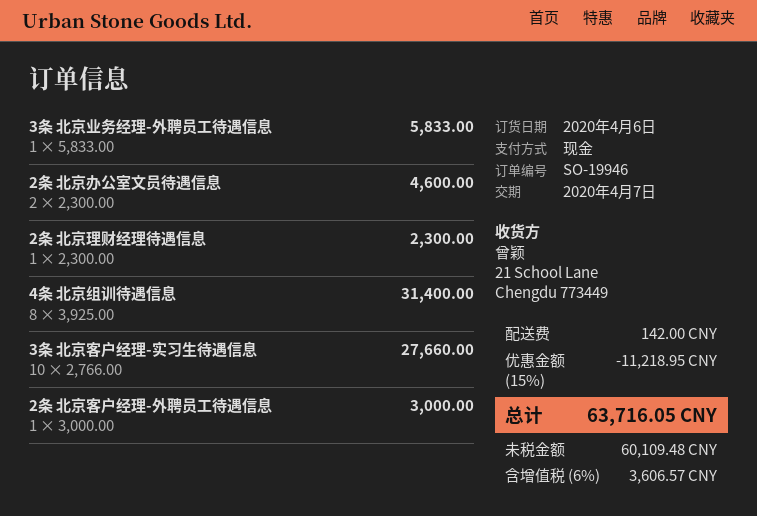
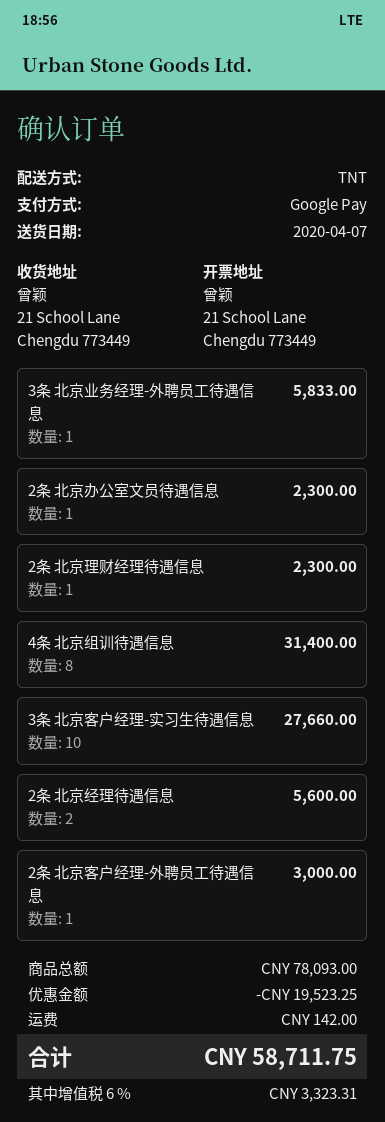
payment method: cash -> Google Pay
2条 北京办公室文员待遇信息: 2 for 4600.00 -> 1 for 2300.00
2条 北京经理待遇信息: none -> 2 for 5600.00
discount: 11218.95 -> 19523.25
tax: 6% = 3606.57 -> 6% = 3323.31
total: 63716.05 -> 58711.75

